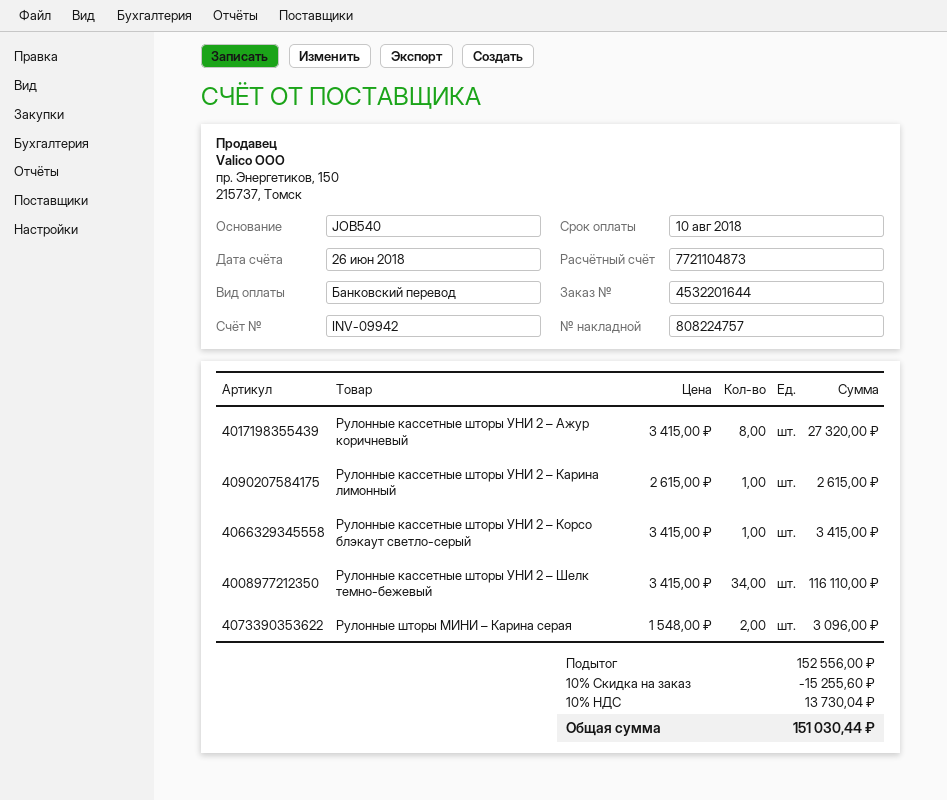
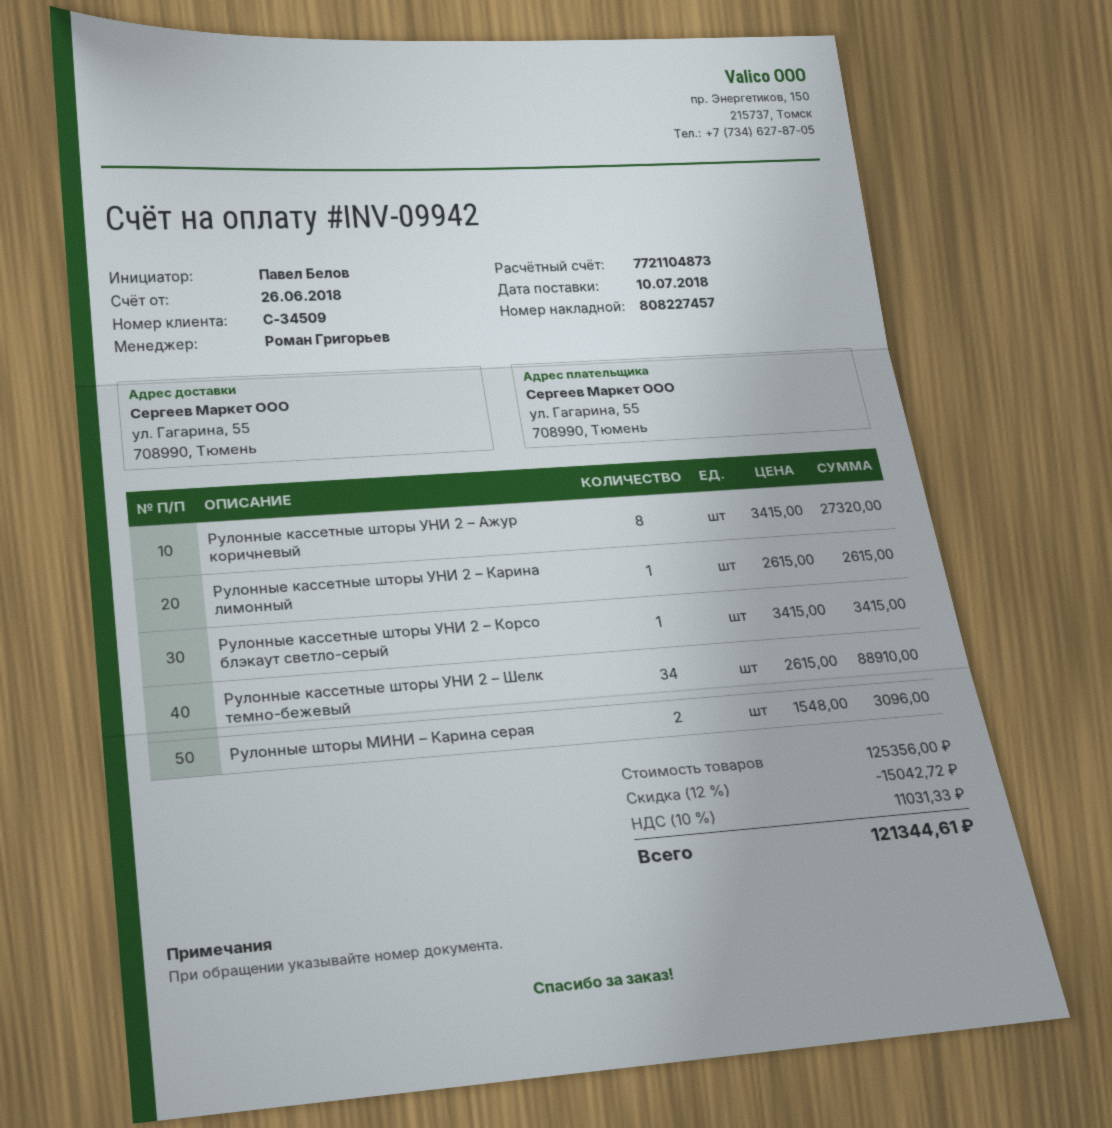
delivery note number: 808224757 -> 808227457
Рулонные кассетные шторы УНИ 2 – Шелк темно-бежевый: 34 x 3415.00 = 116110.00 -> 34 x 2615.00 = 88910.00
subtotal: 152556.00 -> 125356.00
discount: 10% = 15255.60 -> 12% = 15042.72
tax: 10% = 13730.04 -> 10% = 11031.33
total: 151030.44 -> 121344.61

